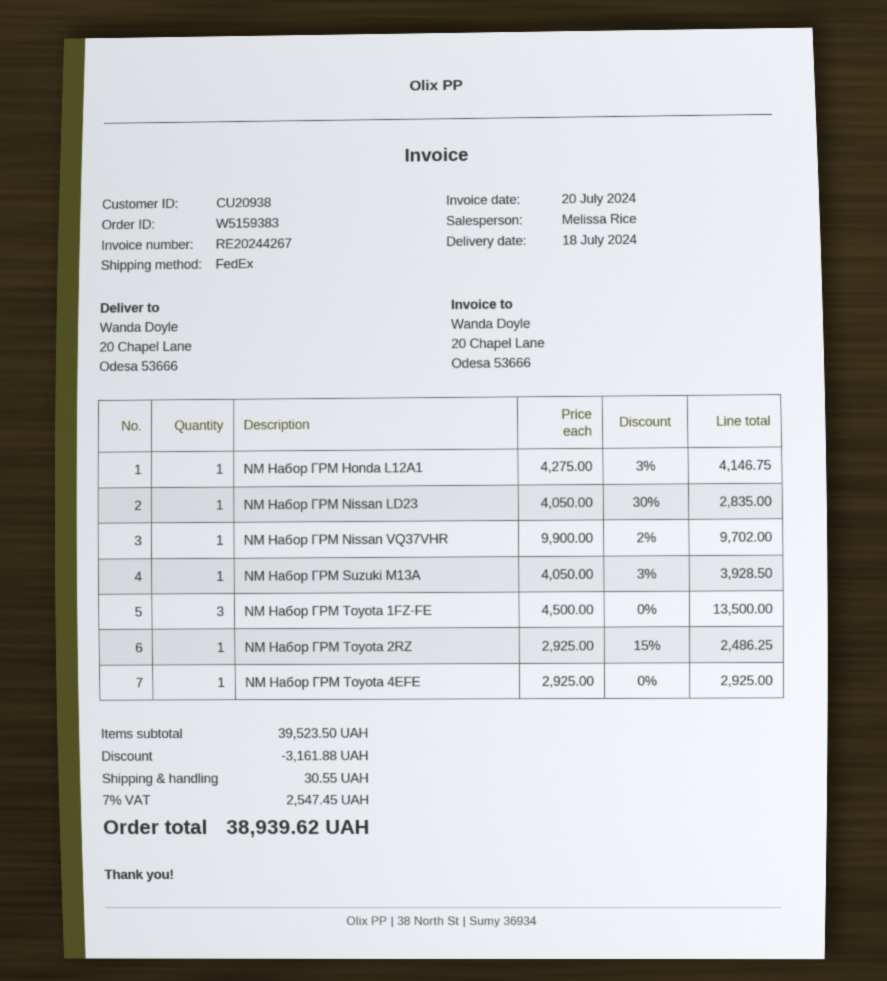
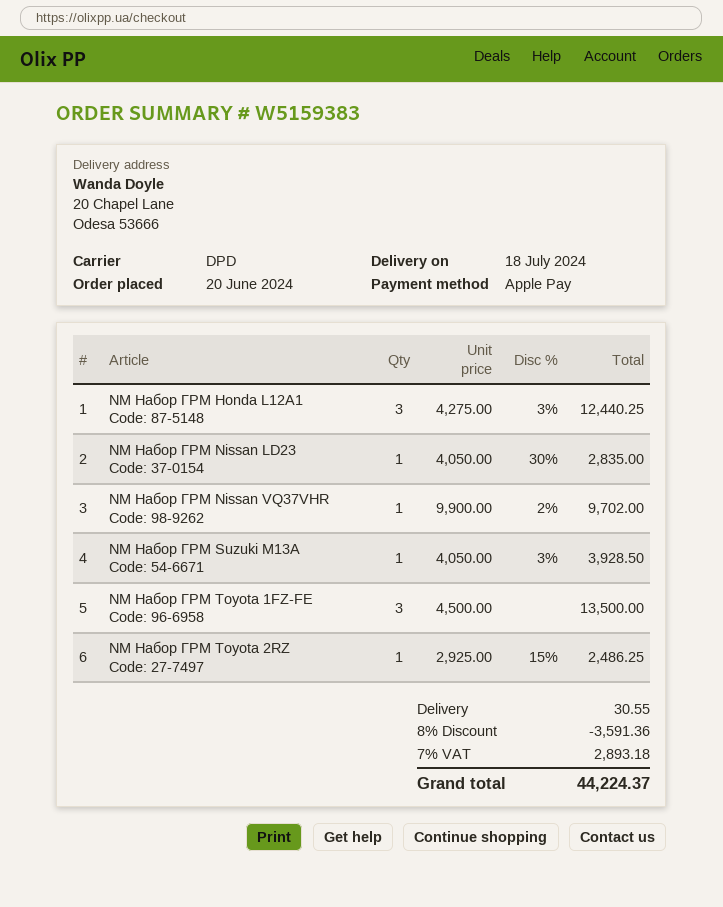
shipping method: FedEx -> DPD
NM Набор ГРМ Honda L12A1: 1 x 4275.00 - 3% = 4146.75 -> 3 x 4275.00 - 3% = 12440.25
NM Набор ГРМ Toyota 4EFE: 1 x 2925.00 = 2925.00 -> none
discount: 3161.88 -> 3591.36
tax: 7% = 2547.45 -> 7% = 2893.18
total: 38939.62 -> 44224.37

